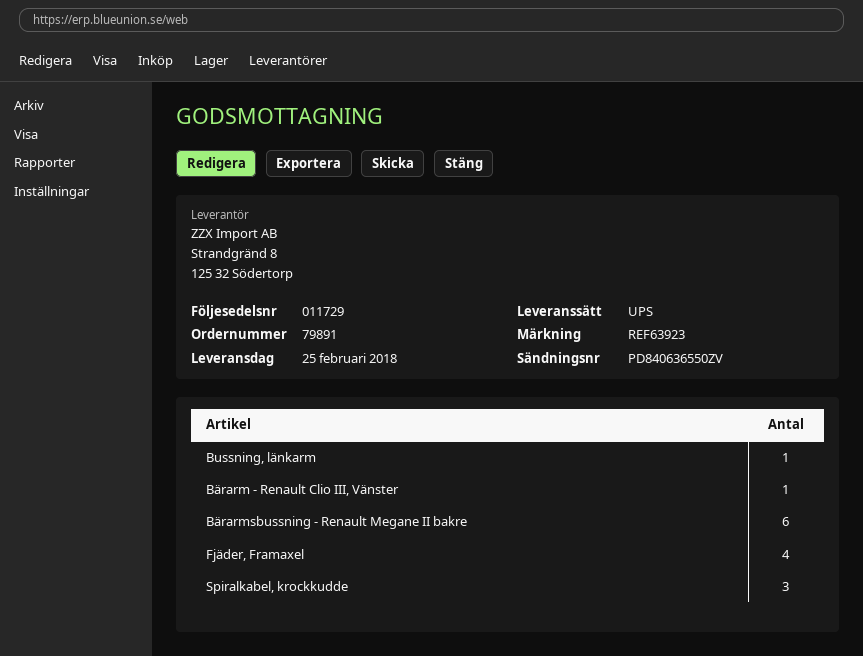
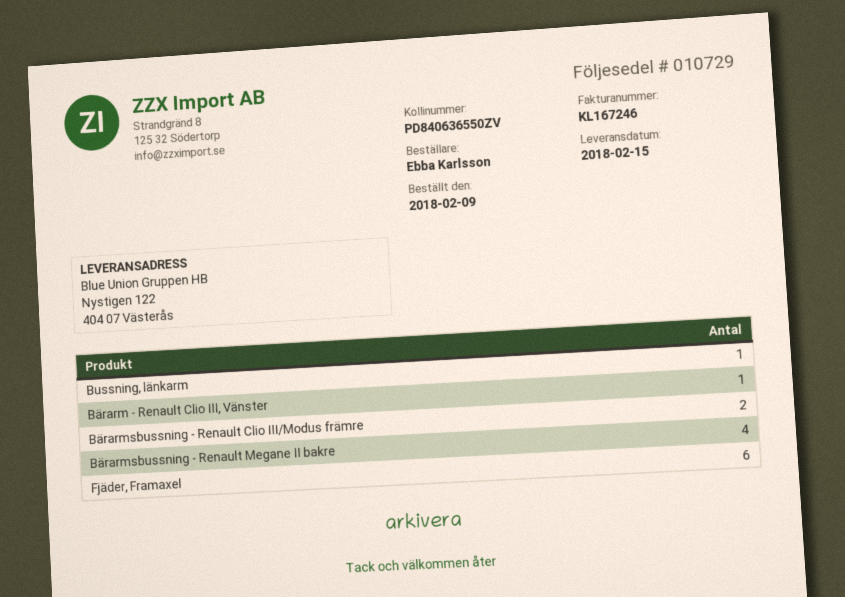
delivery note number: 011729 -> 010729
delivery date: 2018-02-25 -> 2018-02-15
Bärarmsbussning - Renault Megane II bakre: 6 -> 4
Fjäder, Framaxel: 4 -> 6
Spiralkabel, krockkudde: 3 -> none
Bärarmsbussning - Renault Clio III/Modus främre: none -> 2

